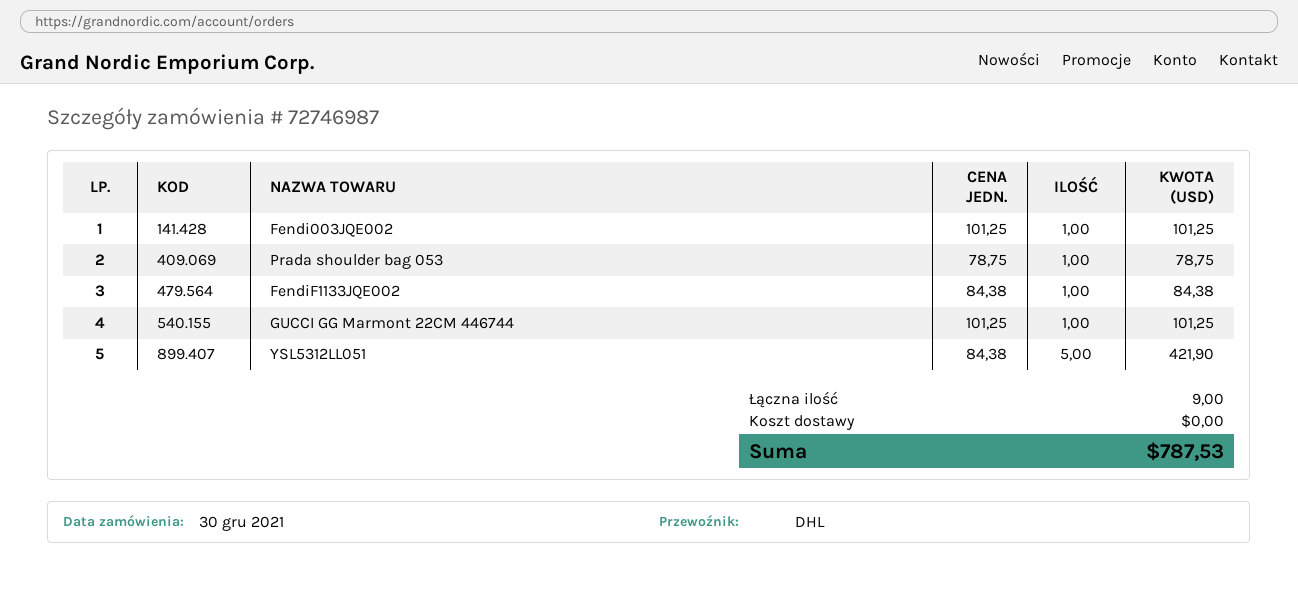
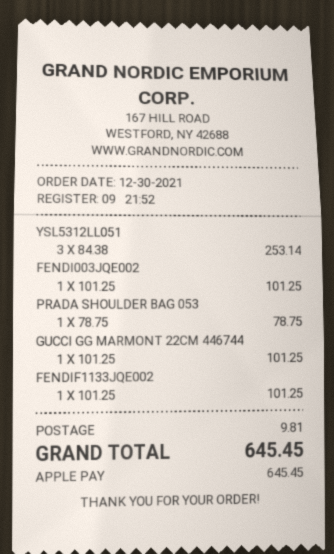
FendiF1133JQE002: 1 x 84.38 = 84.38 -> 1 x 101.25 = 101.25
YSL5312LL051: 5 x 84.38 = 421.90 -> 3 x 84.38 = 253.14
shipping: 0.00 -> 9.81
total: 787.53 -> 645.45

